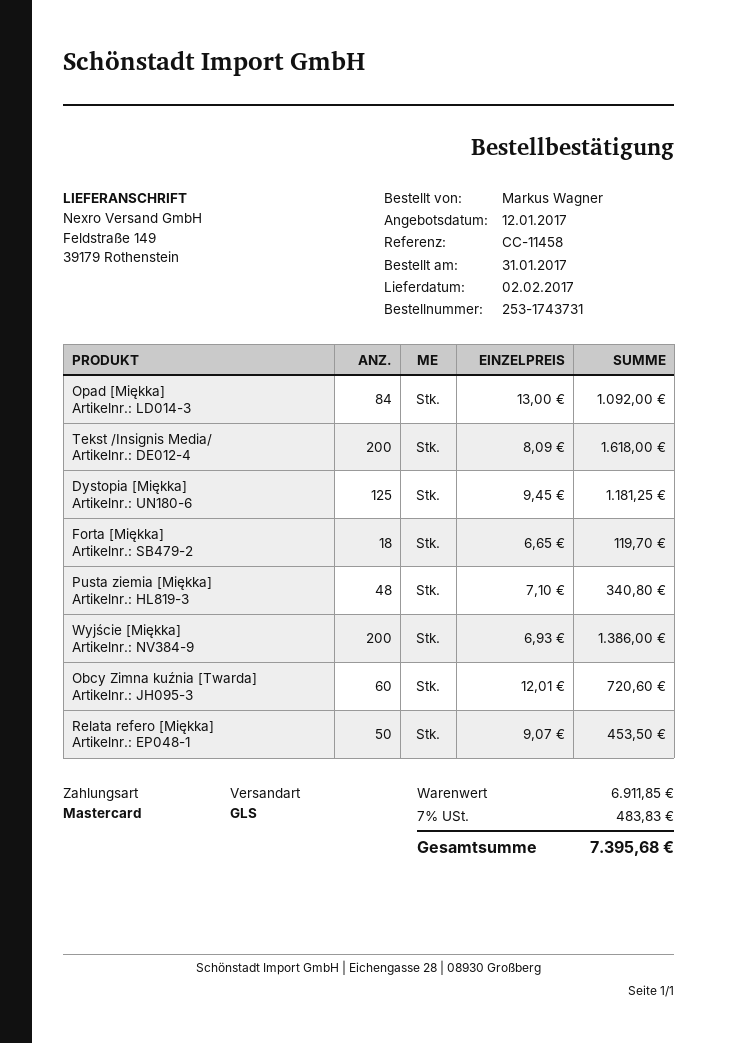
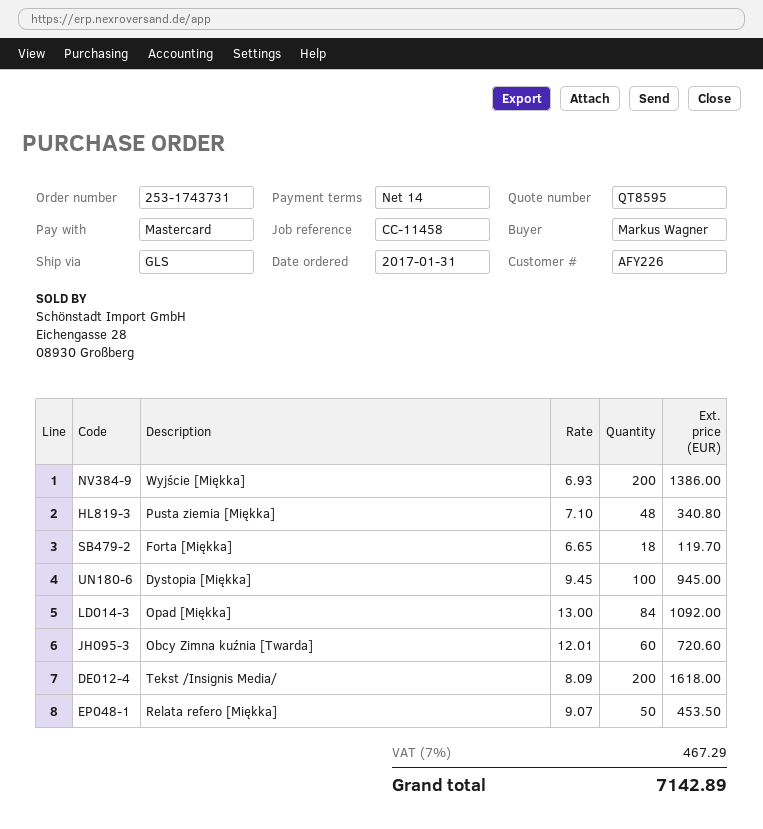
Dystopia [Miękka]: 125 x 9.45 = 1181.25 -> 100 x 9.45 = 945.00
tax: 7% = 483.83 -> 7% = 467.29
total: 7395.68 -> 7142.89

